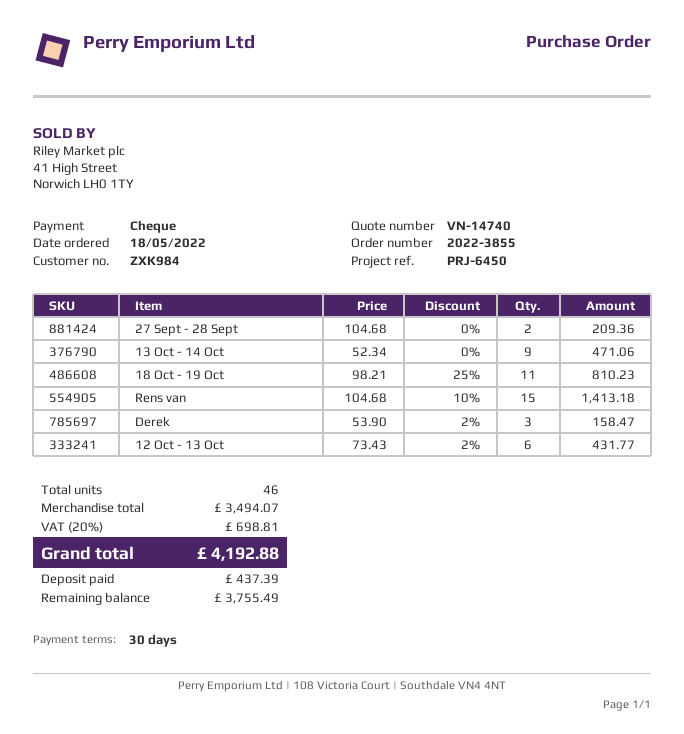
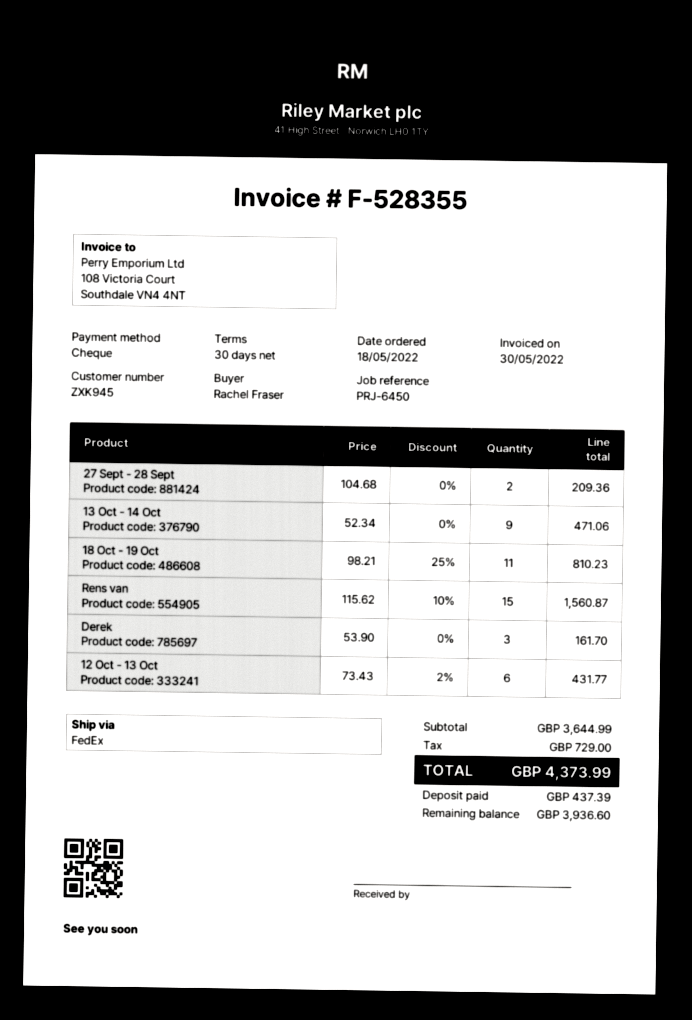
customer number: ZXK984 -> ZXK945
Rens van: 15 x 104.68 - 10% = 1413.18 -> 15 x 115.62 - 10% = 1560.87
Derek: 3 x 53.90 - 2% = 158.47 -> 3 x 53.90 = 161.70
subtotal: 3494.07 -> 3644.99
tax: 698.81 -> 729.00
total: 4192.88 -> 4373.99
balance: 3755.49 -> 3936.60

